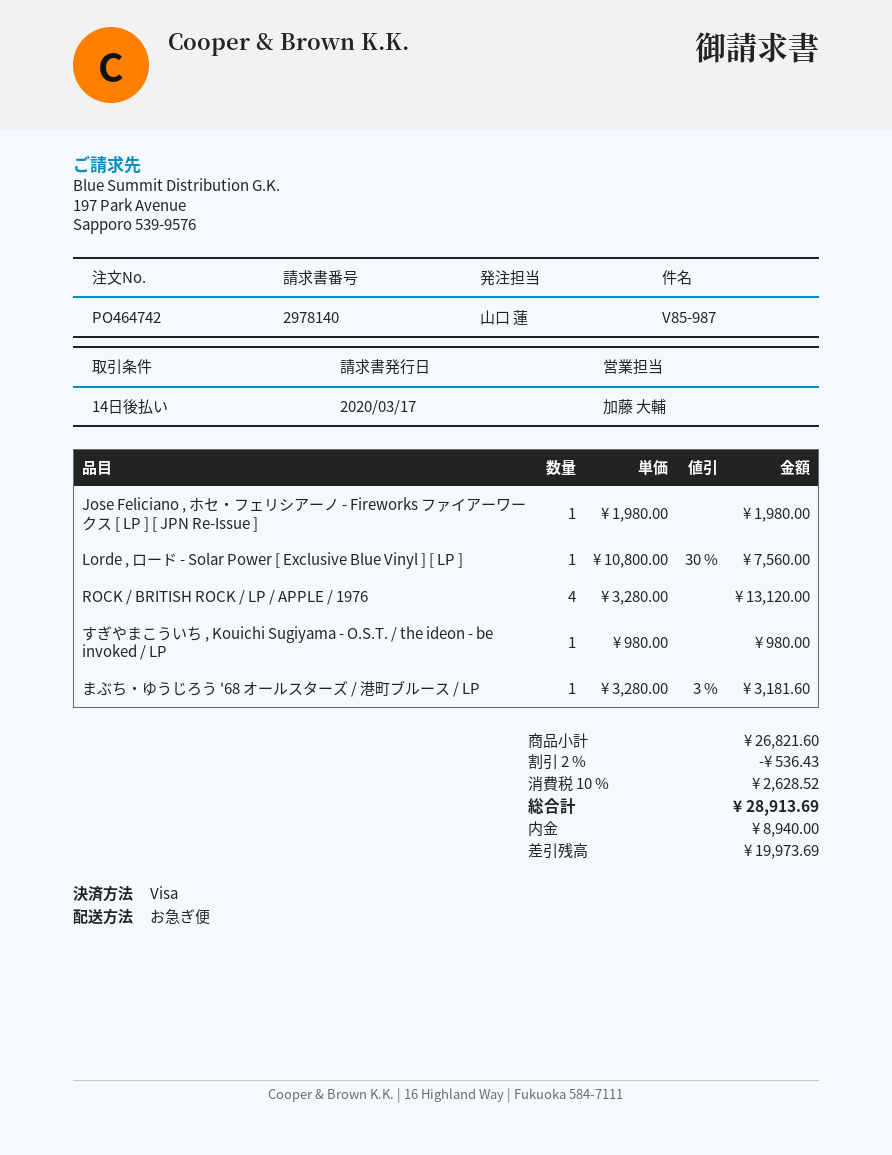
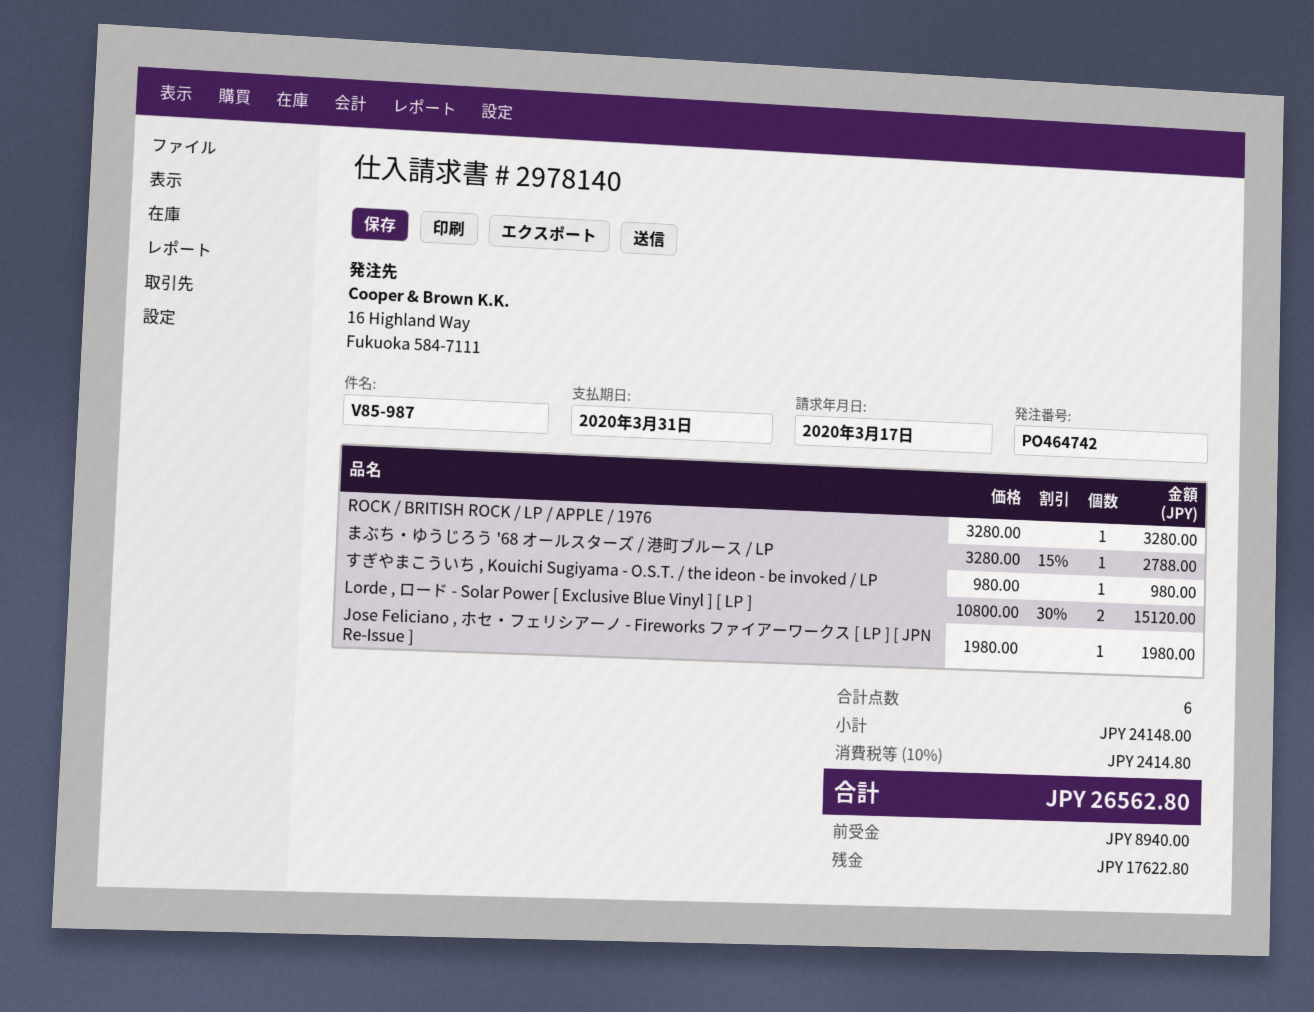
Lorde , ロード - Solar Power [ Exclusive Blue Vinyl ] [ LP ]: 1 x 10800.00 - 30% = 7560.00 -> 2 x 10800.00 - 30% = 15120.00
ROCK / BRITISH ROCK / LP / APPLE / 1976: 4 x 3280.00 = 13120.00 -> 1 x 3280.00 = 3280.00
まぶち・ゆうじろう '68 オールスターズ / 港町ブルース / LP: 1 x 3280.00 - 3% = 3181.60 -> 1 x 3280.00 - 15% = 2788.00
subtotal: 26821.60 -> 24148.00
discount: 2% = 536.43 -> none
tax: 10% = 2628.52 -> 10% = 2414.80
total: 28913.69 -> 26562.80
balance: 19973.69 -> 17622.80

